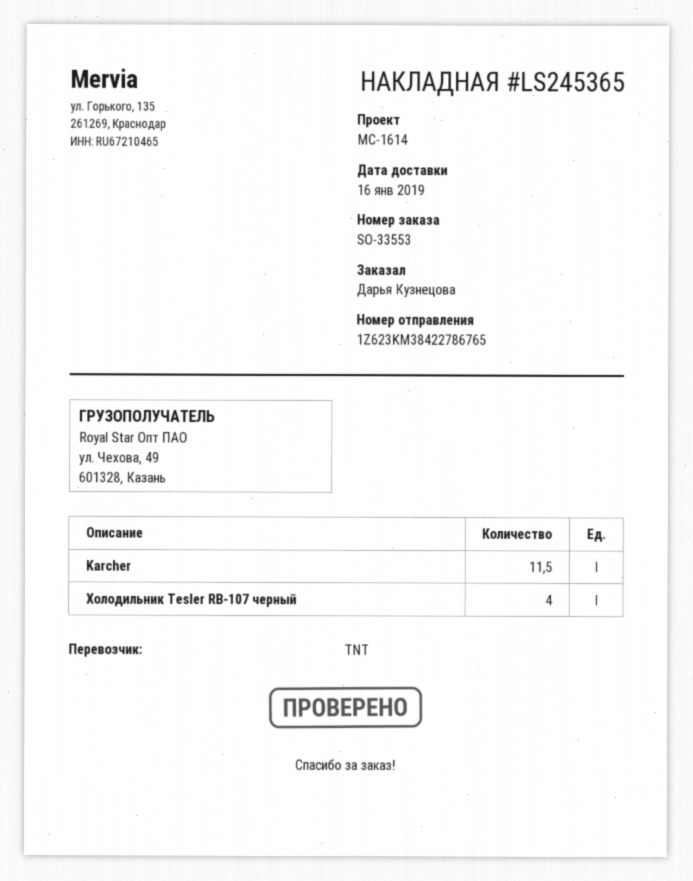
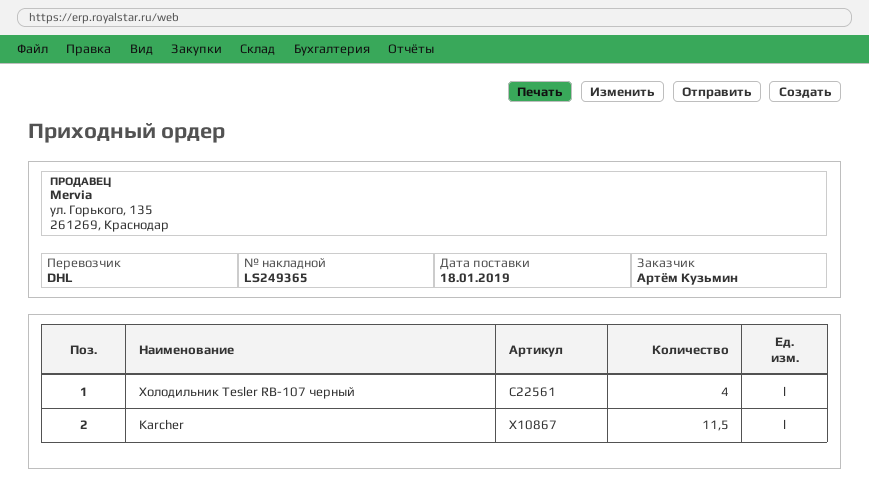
delivery note number: LS245365 -> LS249365
delivery date: 2019-01-16 -> 2019-01-18
ordered by: Дарья Кузнецова -> Артём Кузьмин
shipping method: TNT -> DHL

